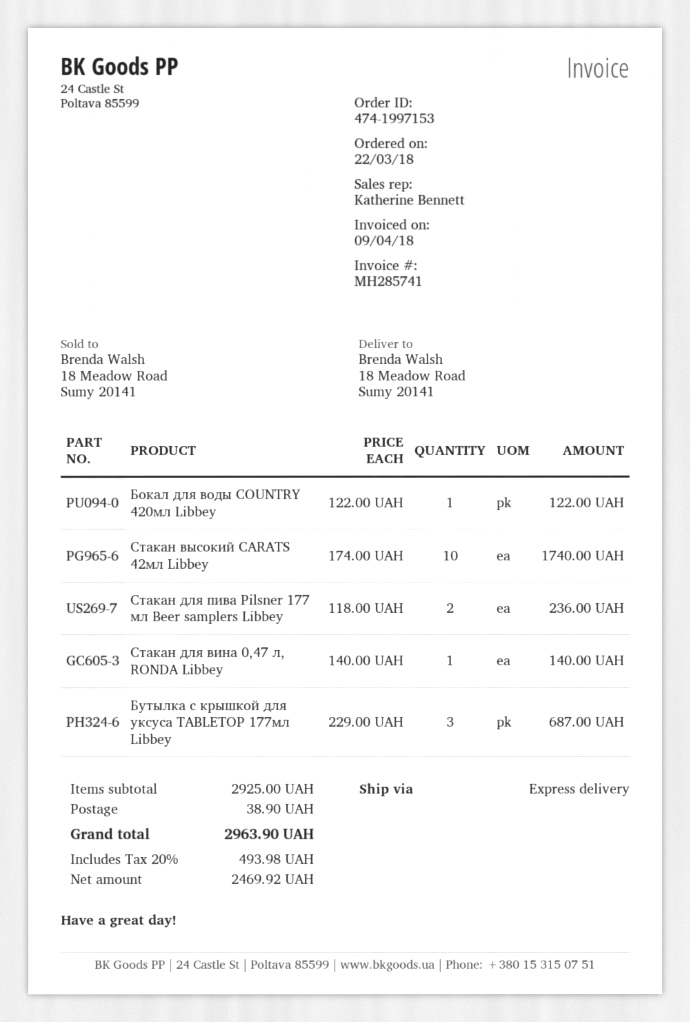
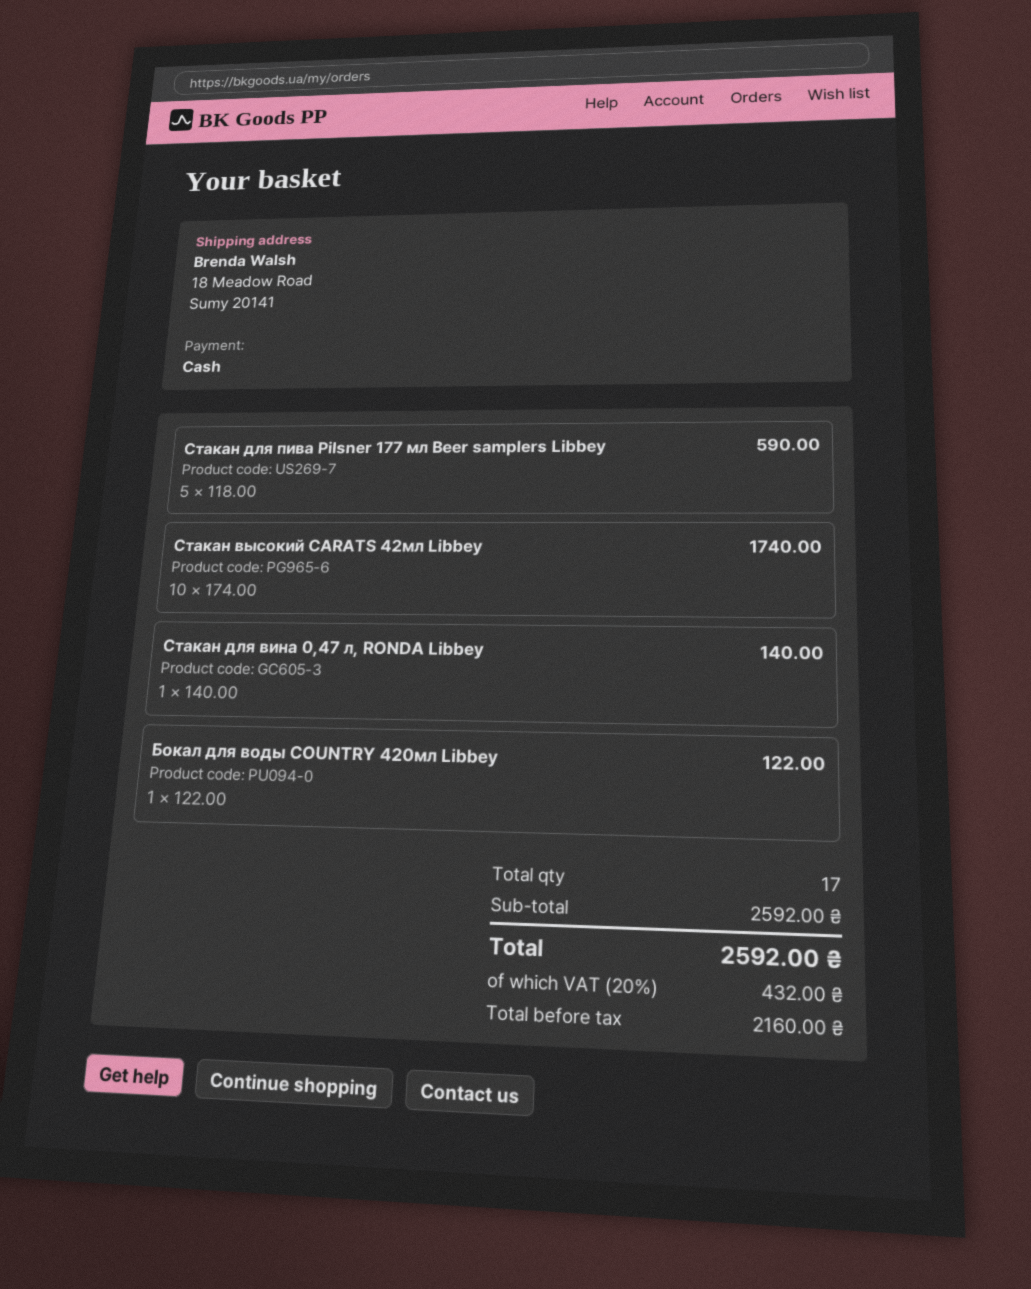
Стакан для пива Pilsner 177 мл Beer samplers Libbey: 2 x 118.00 = 236.00 -> 5 x 118.00 = 590.00
Бутылка с крышкой для уксуса TABLETOP 177мл Libbey: 3 x 229.00 = 687.00 -> none
subtotal: 2925.00 -> 2592.00
shipping: 38.90 -> none
net: 2469.92 -> 2160.00
tax: 20% = 493.98 -> 20% = 432.00
total: 2963.90 -> 2592.00

